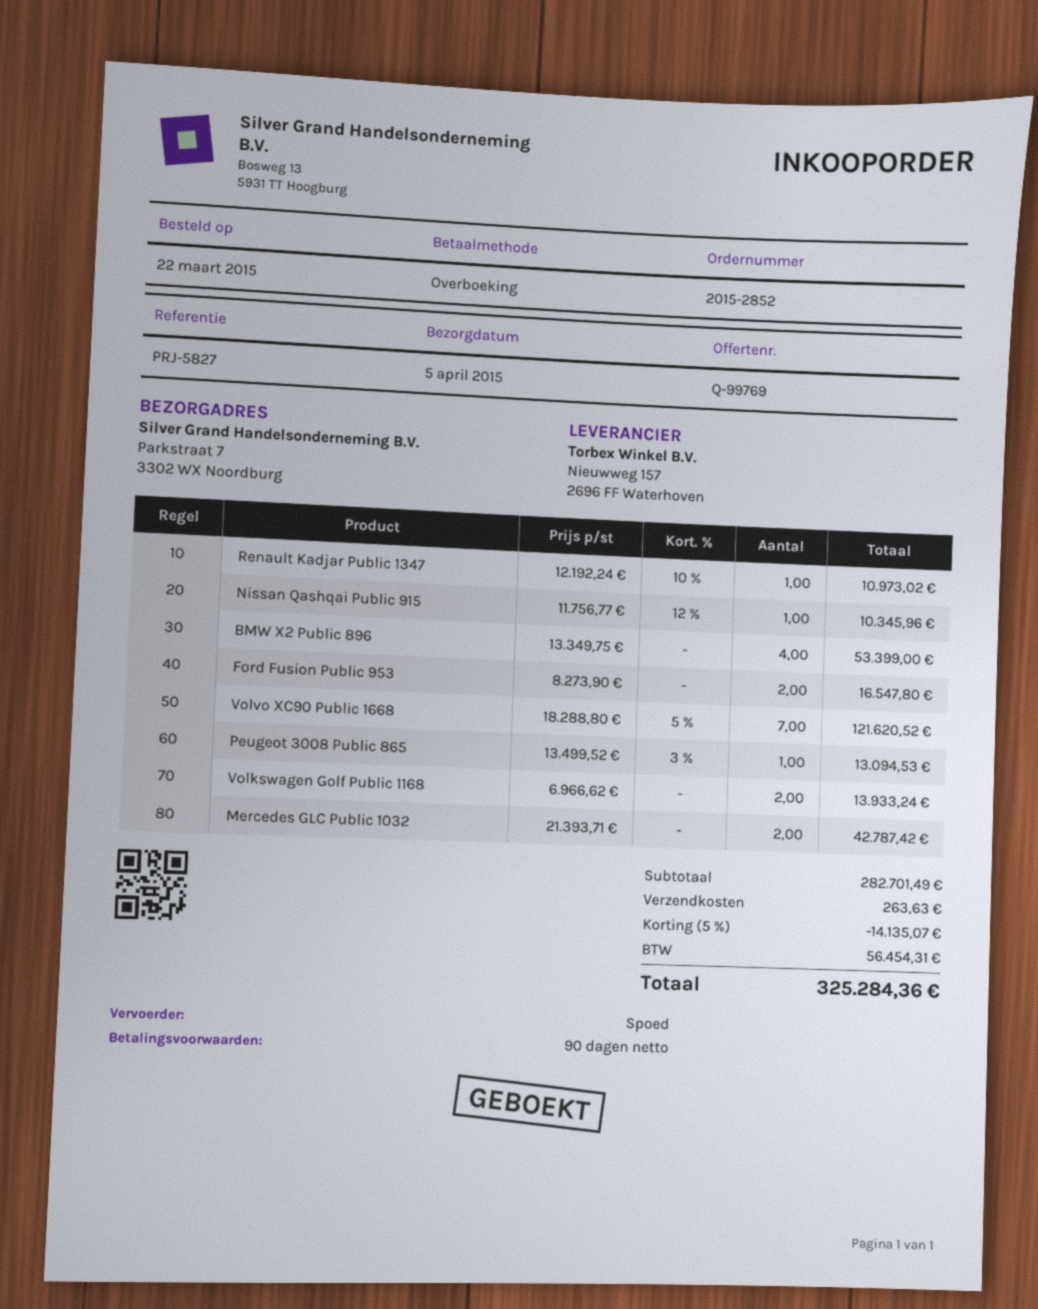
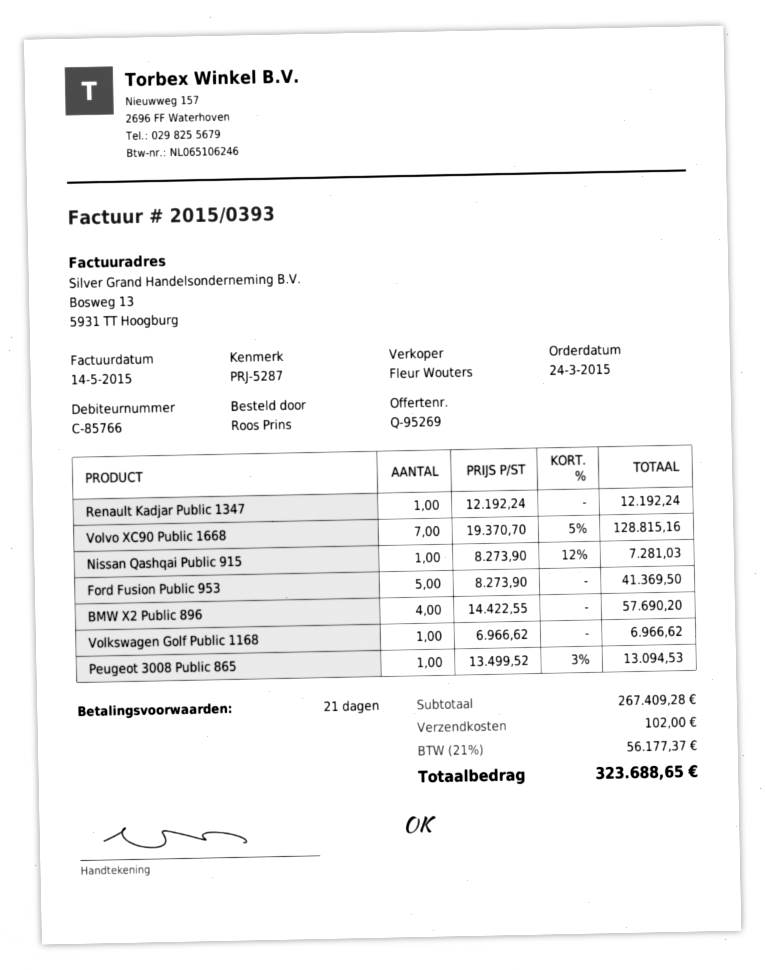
quote number: Q-99769 -> Q-95269
order date: 2015-03-22 -> 2015-03-24
payment terms: 90 days -> 21 days
reference: PRJ-5827 -> PRJ-5287
Renault Kadjar Public 1347: 1 x 12192.24 - 10% = 10973.02 -> 1 x 12192.24 = 12192.24
Nissan Qashqai Public 915: 1 x 11756.77 - 12% = 10345.96 -> 1 x 8273.90 - 12% = 7281.03
BMW X2 Public 896: 4 x 13349.75 = 53399.00 -> 4 x 14422.55 = 57690.20
Ford Fusion Public 953: 2 x 8273.90 = 16547.80 -> 5 x 8273.90 = 41369.50
Volvo XC90 Public 1668: 7 x 18288.80 - 5% = 121620.52 -> 7 x 19370.70 - 5% = 128815.16
Volkswagen Golf Public 1168: 2 x 6966.62 = 13933.24 -> 1 x 6966.62 = 6966.62
Mercedes GLC Public 1032: 2 x 21393.71 = 42787.42 -> none
subtotal: 282701.49 -> 267409.28
discount: 5% = 14135.07 -> none
shipping: 263.63 -> 102.00
tax: 56454.31 -> 56177.37
total: 325284.36 -> 323688.65

